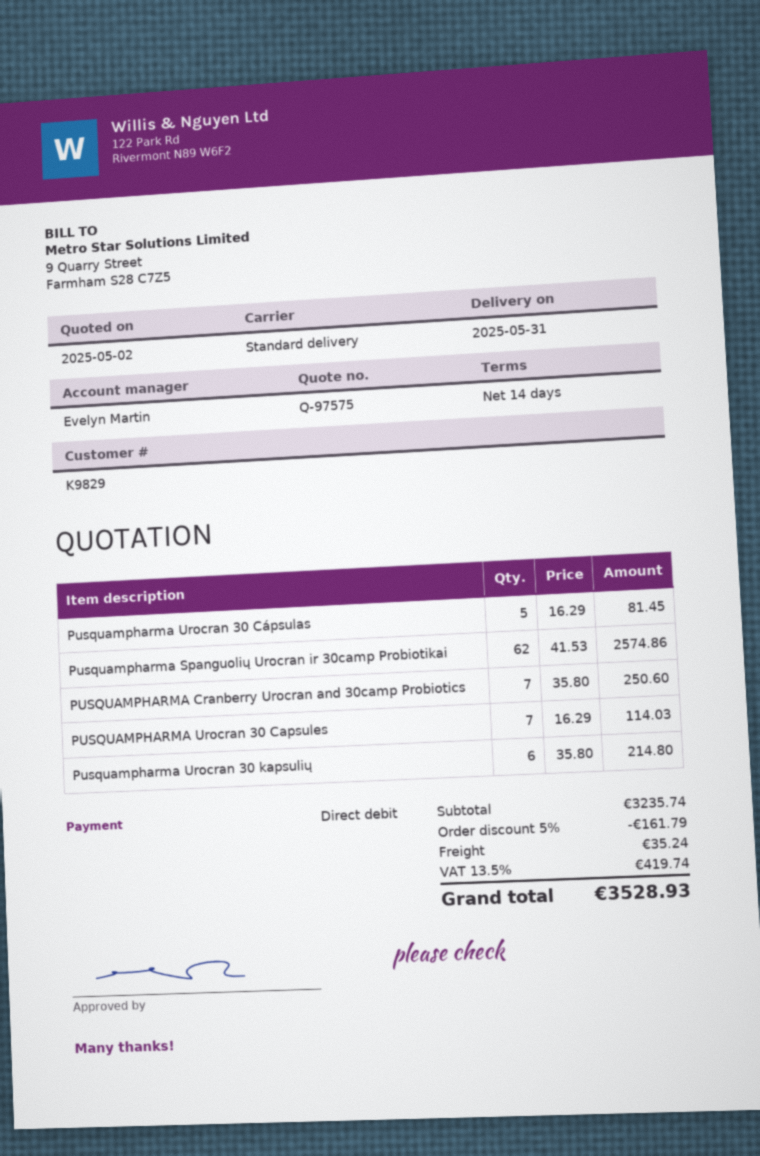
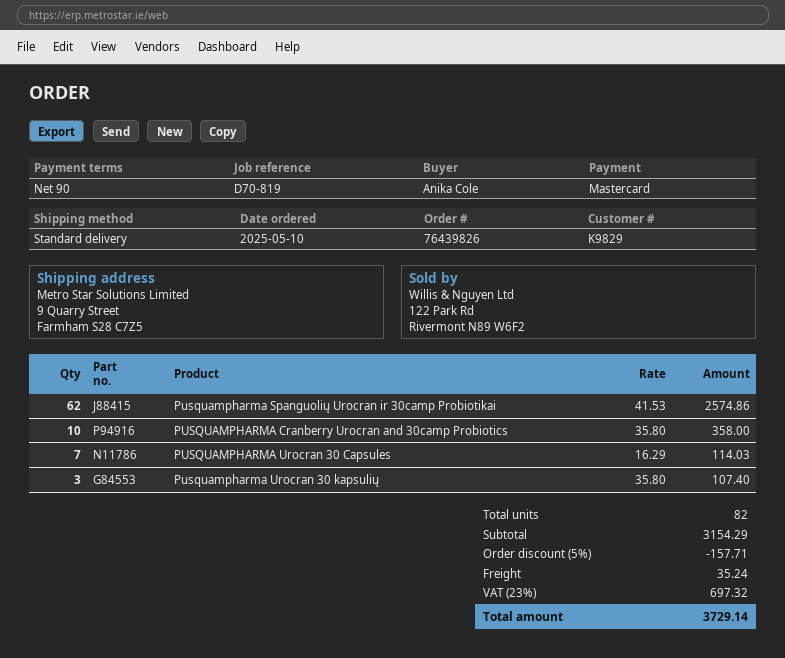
payment terms: 14 days -> 90 days
payment method: direct debit -> Mastercard
Pusquampharma Urocran 30 Cápsulas: 5 x 16.29 = 81.45 -> none
PUSQUAMPHARMA Cranberry Urocran and 30camp Probiotics: 7 x 35.80 = 250.60 -> 10 x 35.80 = 358.00
Pusquampharma Urocran 30 kapsulių: 6 x 35.80 = 214.80 -> 3 x 35.80 = 107.40
subtotal: 3235.74 -> 3154.29
discount: 5% = 161.79 -> 5% = 157.71
tax: 13.5% = 419.74 -> 23% = 697.32
total: 3528.93 -> 3729.14

